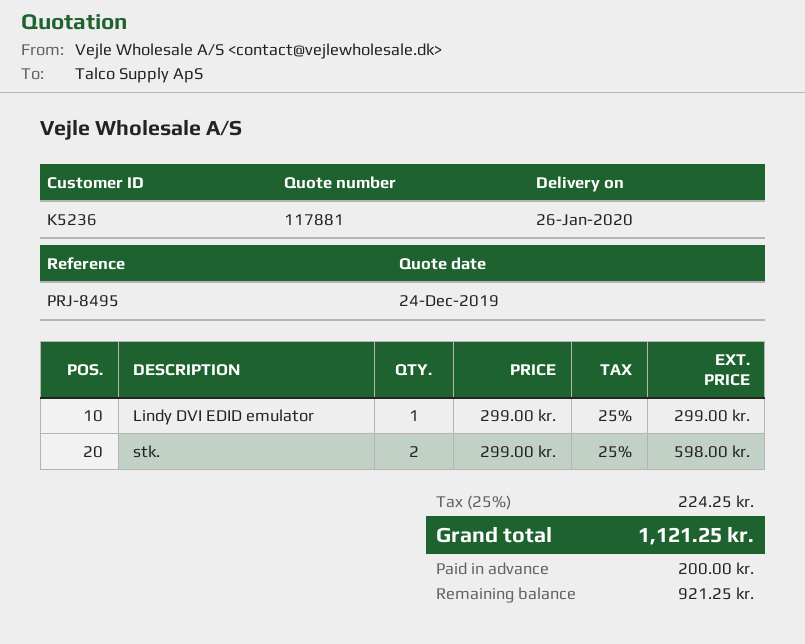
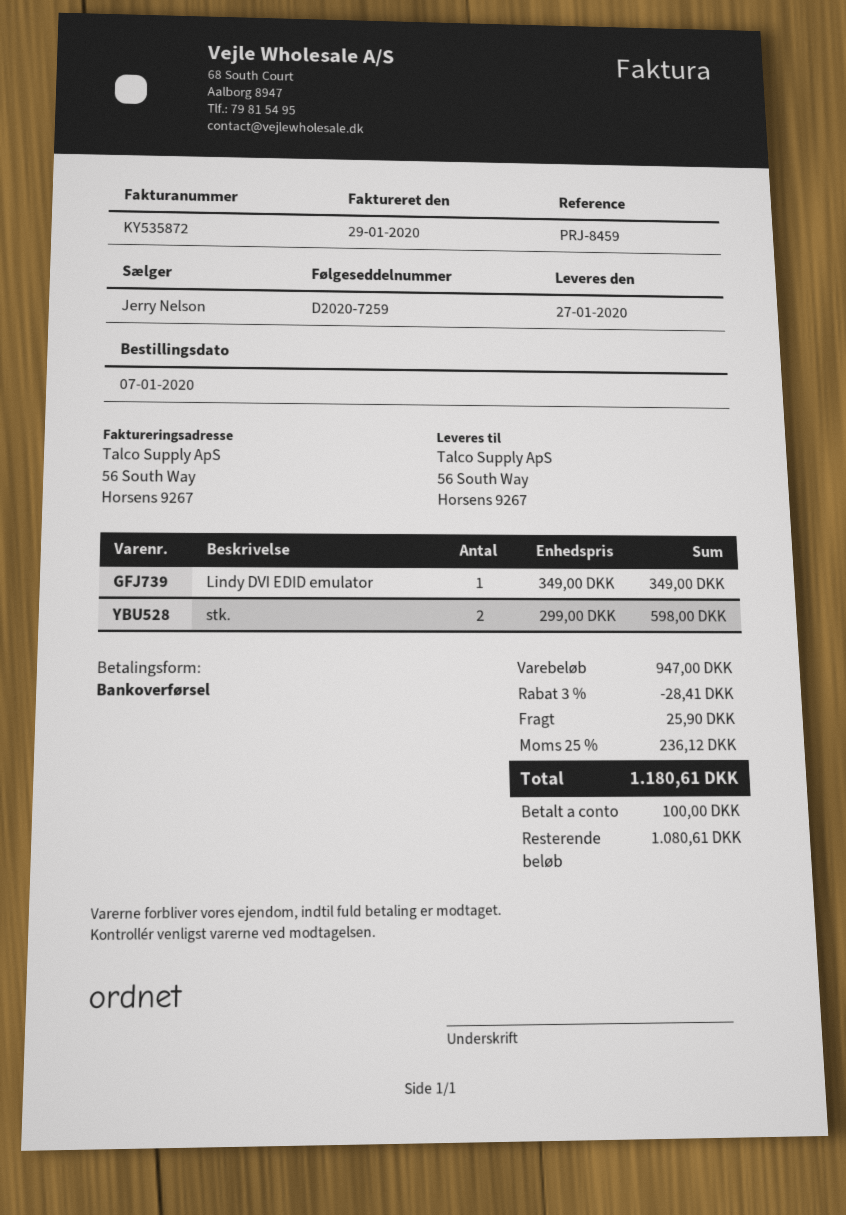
delivery date: 2020-01-26 -> 2020-01-27
reference: PRJ-8495 -> PRJ-8459
Lindy DVI EDID emulator: 1 x 299.00 = 299.00 -> 1 x 349.00 = 349.00
discount: none -> 3% = 28.41
shipping: none -> 25.90
tax: 25% = 224.25 -> 25% = 236.12
total: 1121.25 -> 1180.61
deposit: 200.00 -> 100.00
balance: 921.25 -> 1080.61

